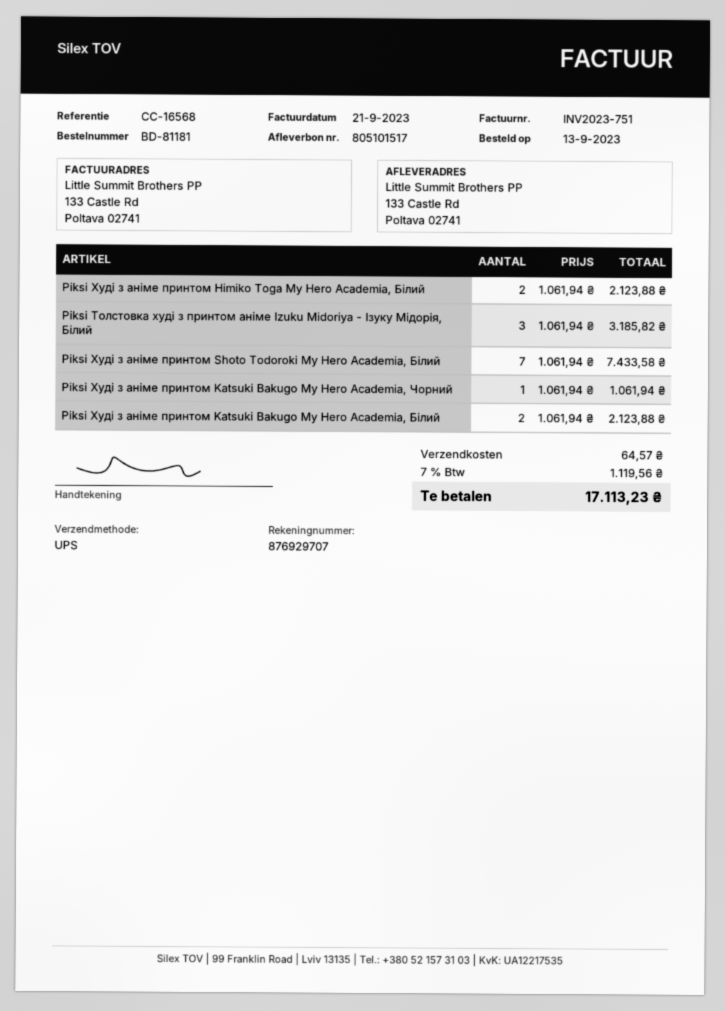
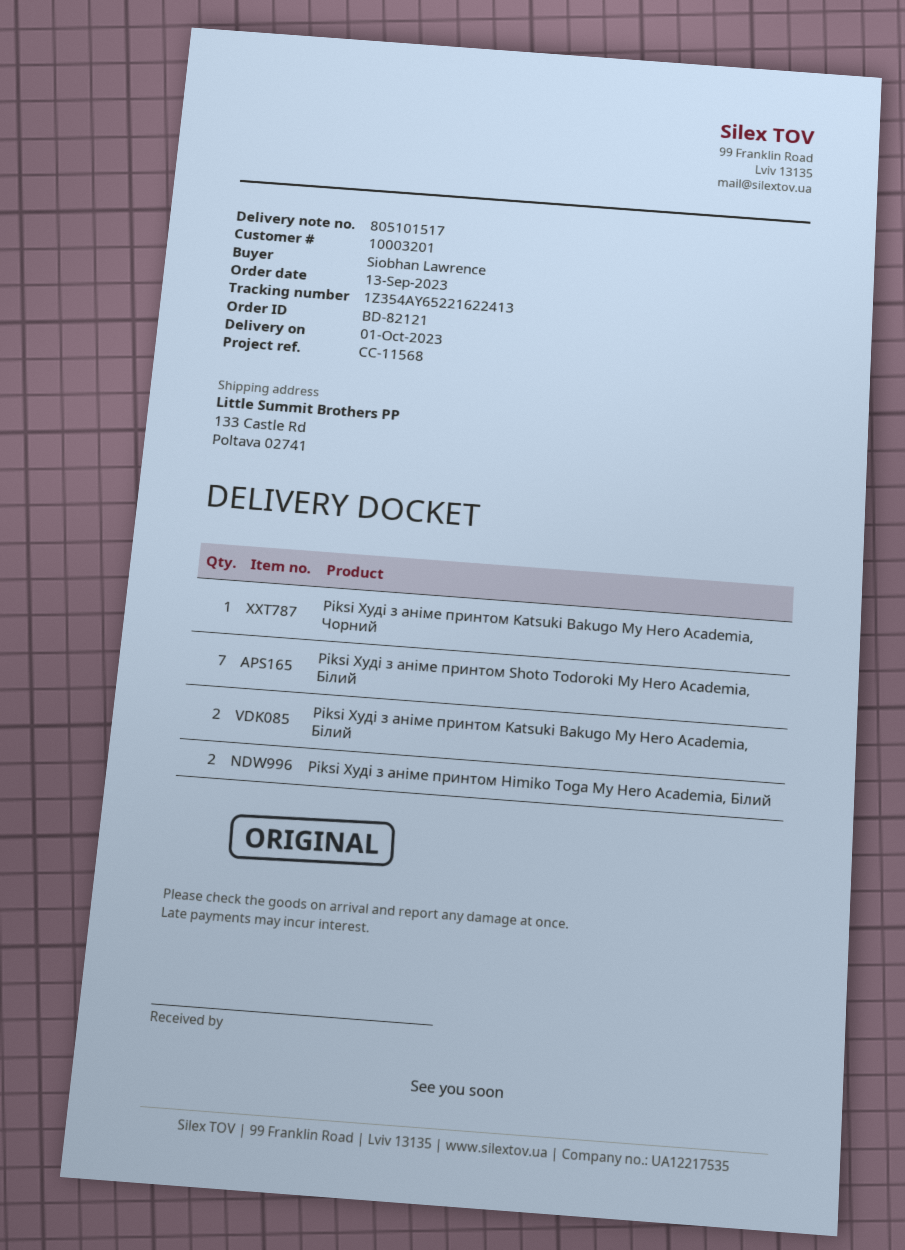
order number: BD-81181 -> BD-82121
reference: CC-16568 -> CC-11568
Piksi Толстовка худі з принтом аніме Izuku Midoriya - Ізуку Мідорія, Білий: 3 -> none

